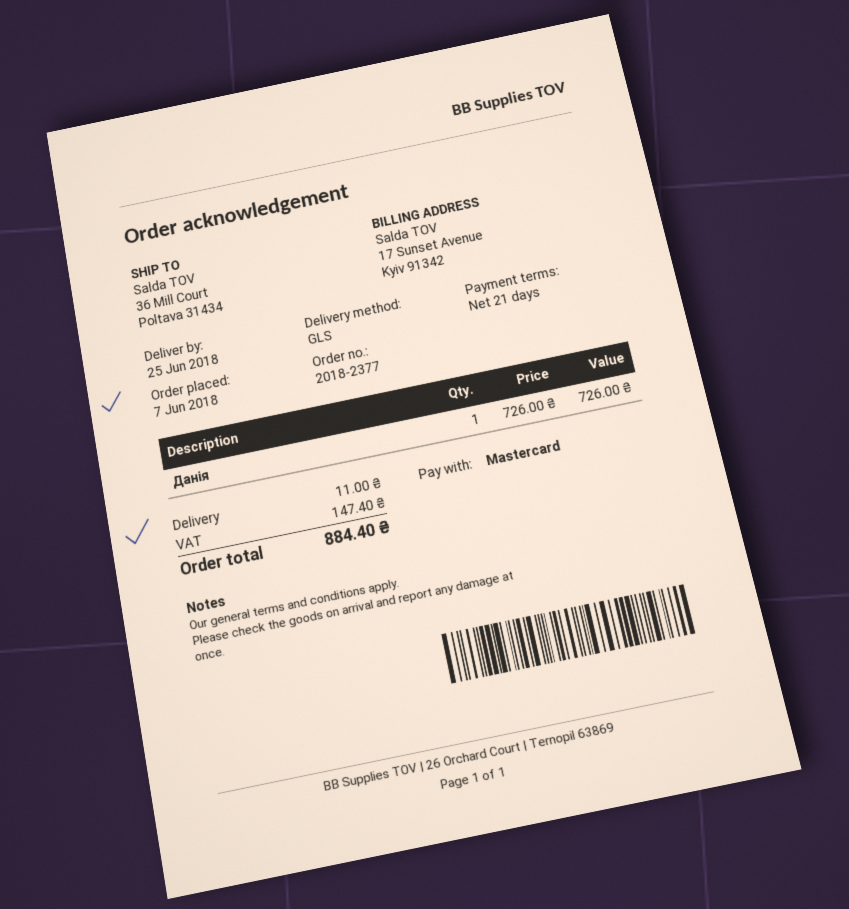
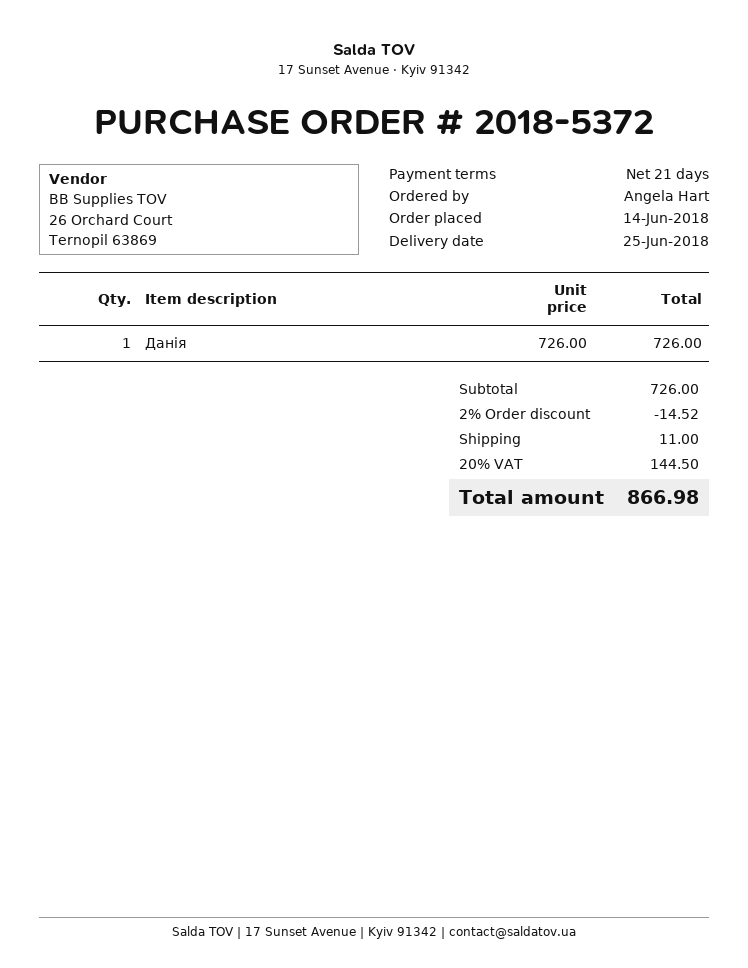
order number: 2018-2377 -> 2018-5372
order date: 2018-06-07 -> 2018-06-14
discount: none -> 2% = 14.52
tax: 147.40 -> 144.50
total: 884.40 -> 866.98

